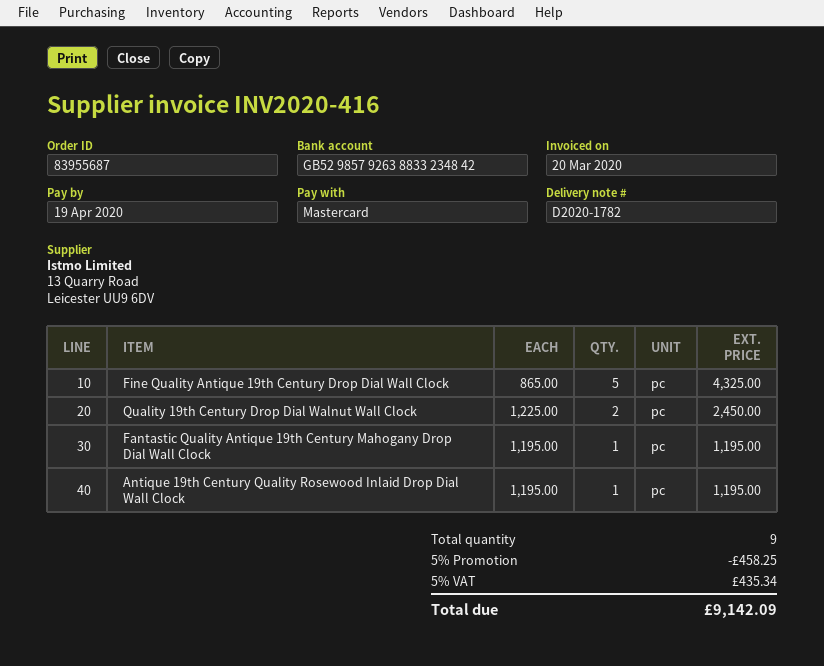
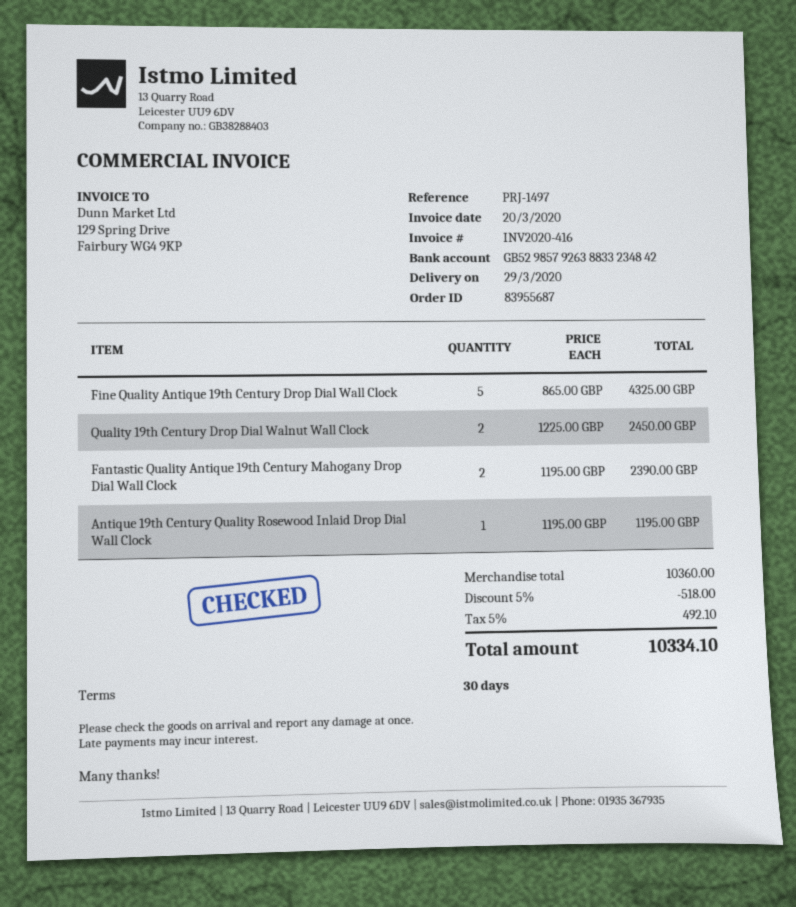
Fantastic Quality Antique 19th Century Mahogany Drop Dial Wall Clock: 1 x 1195.00 = 1195.00 -> 2 x 1195.00 = 2390.00
discount: 5% = 458.25 -> 5% = 518.00
tax: 5% = 435.34 -> 5% = 492.10
total: 9142.09 -> 10334.10

